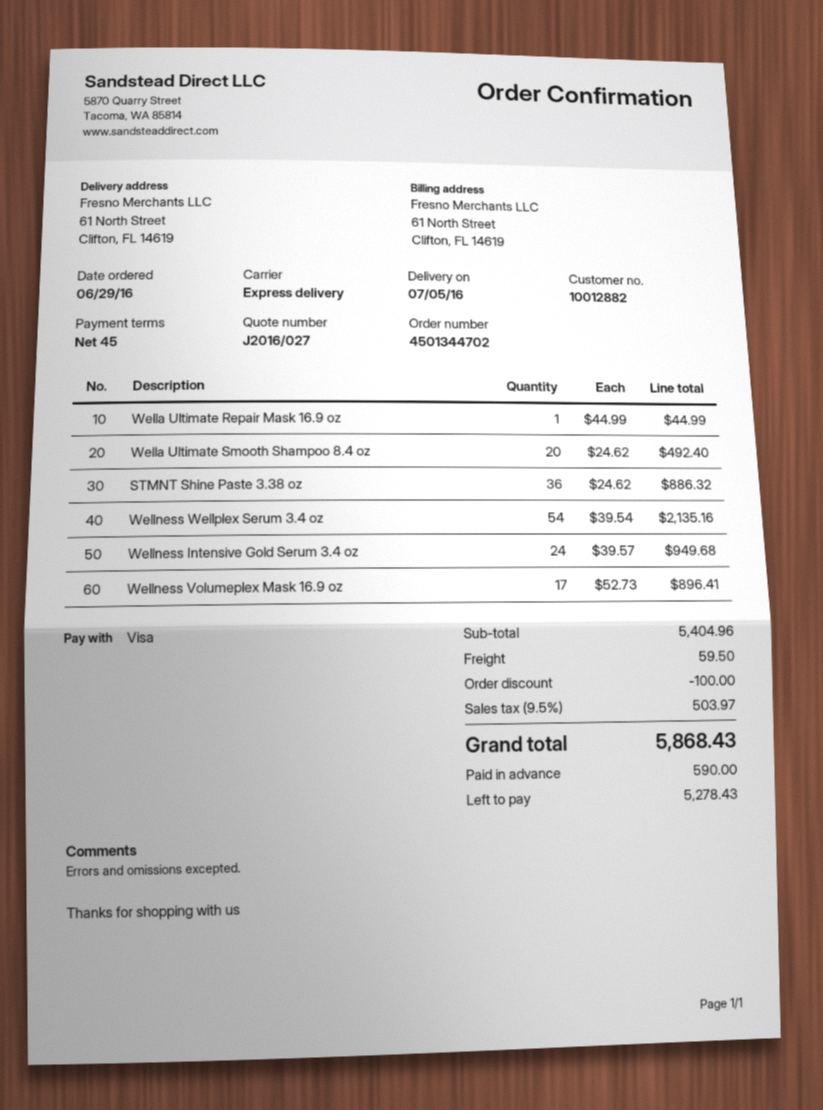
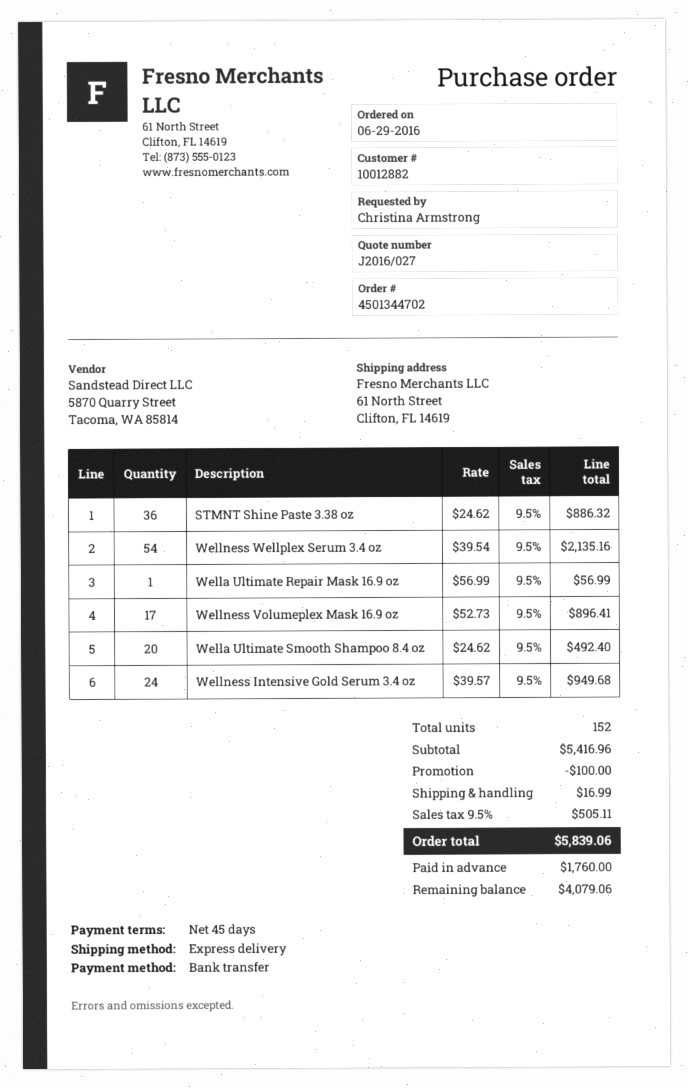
payment method: Visa -> bank transfer
Wella Ultimate Repair Mask 16.9 oz: 1 x 44.99 = 44.99 -> 1 x 56.99 = 56.99
subtotal: 5404.96 -> 5416.96
shipping: 59.50 -> 16.99
tax: 9.5% = 503.97 -> 9.5% = 505.11
total: 5868.43 -> 5839.06
deposit: 590.00 -> 1760.00
balance: 5278.43 -> 4079.06

